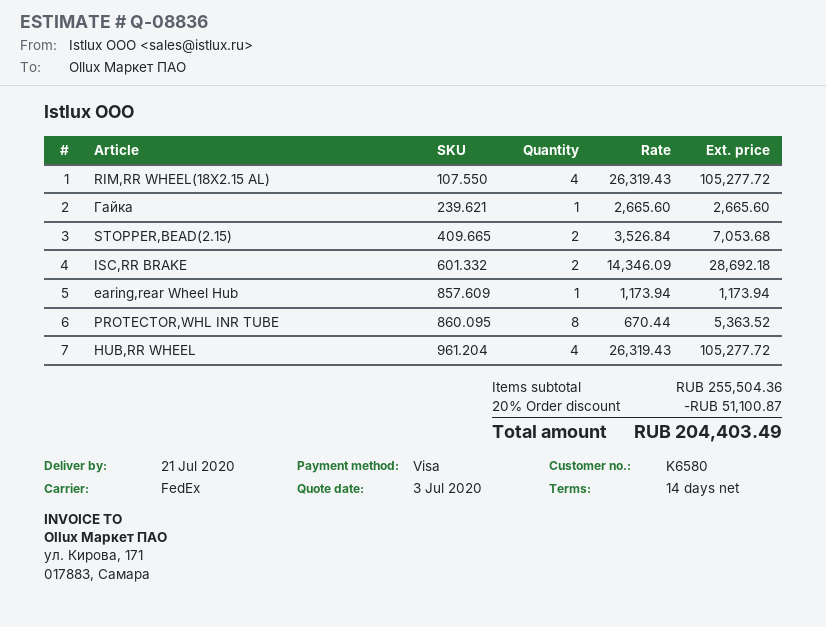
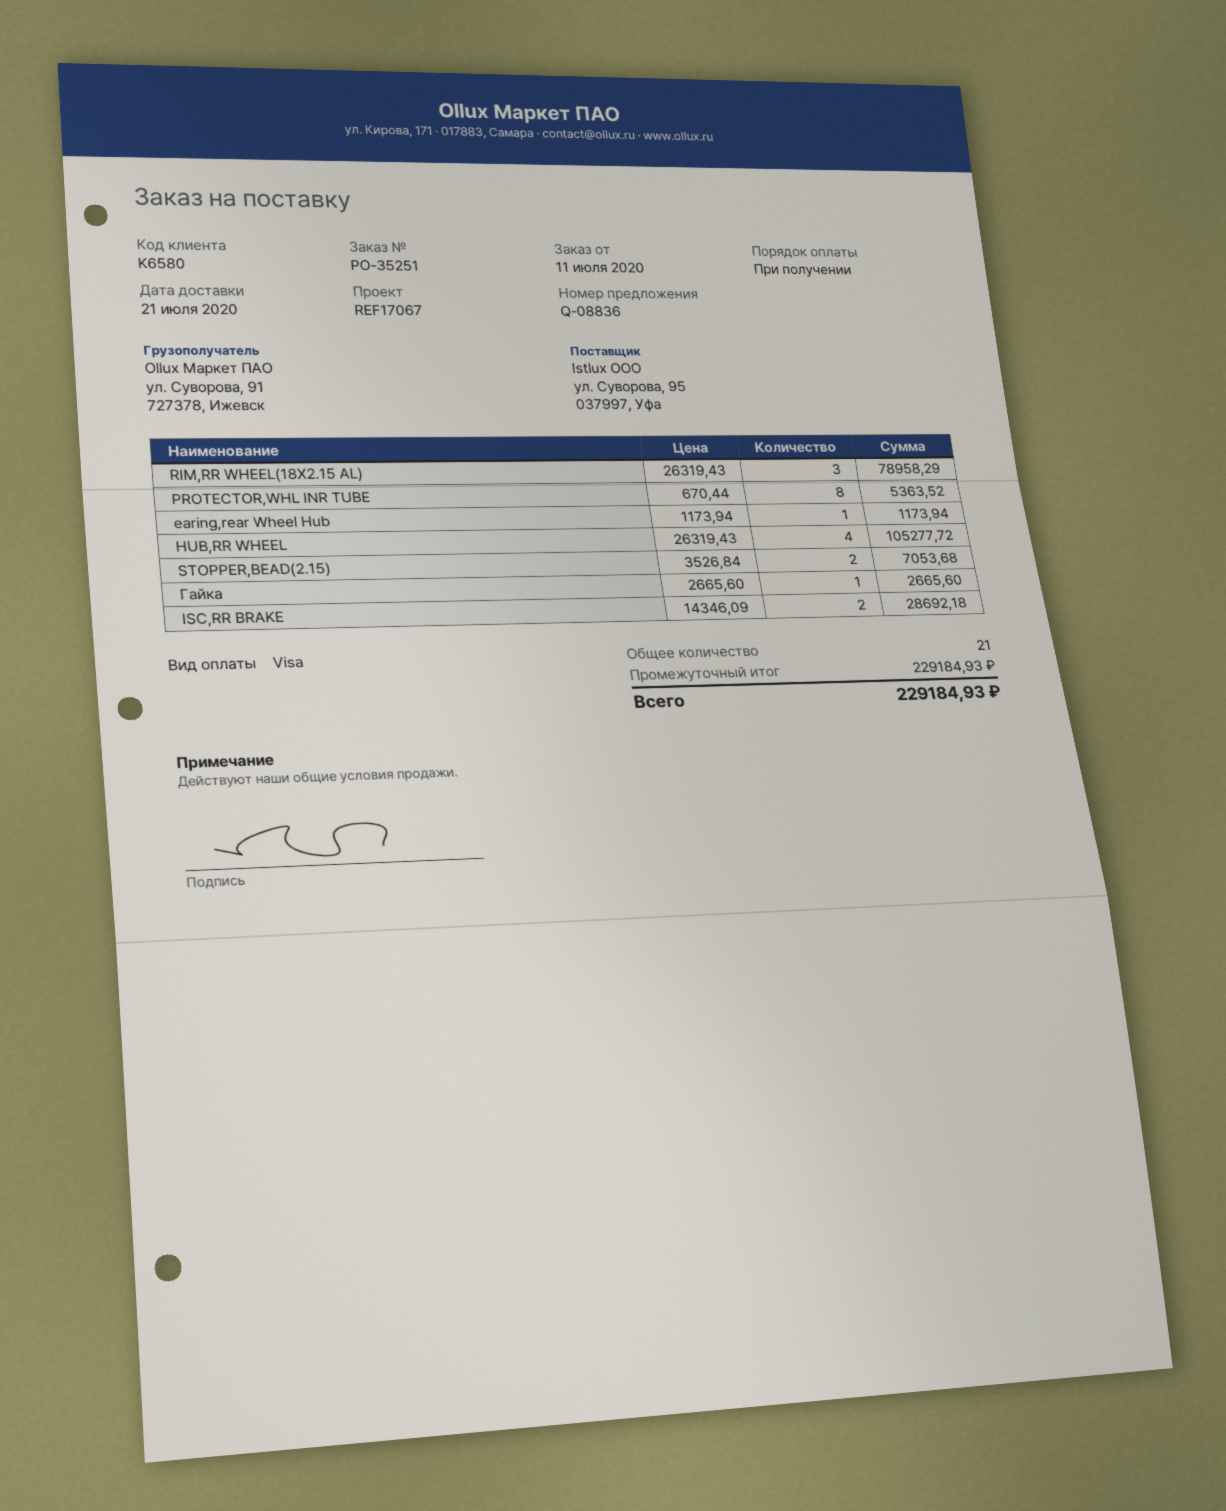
payment terms: 14 days -> on receipt
RIM,RR WHEEL(18X2.15 AL): 4 x 26319.43 = 105277.72 -> 3 x 26319.43 = 78958.29
subtotal: 255504.36 -> 229184.93
discount: 20% = 51100.87 -> none
total: 204403.49 -> 229184.93

